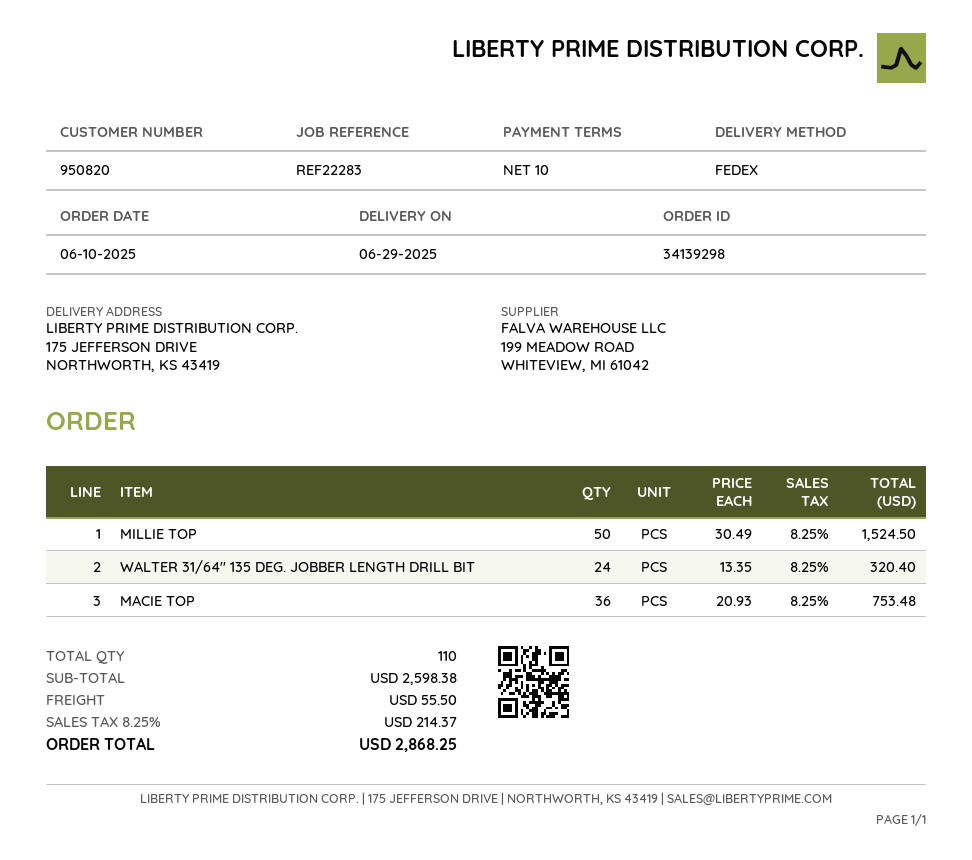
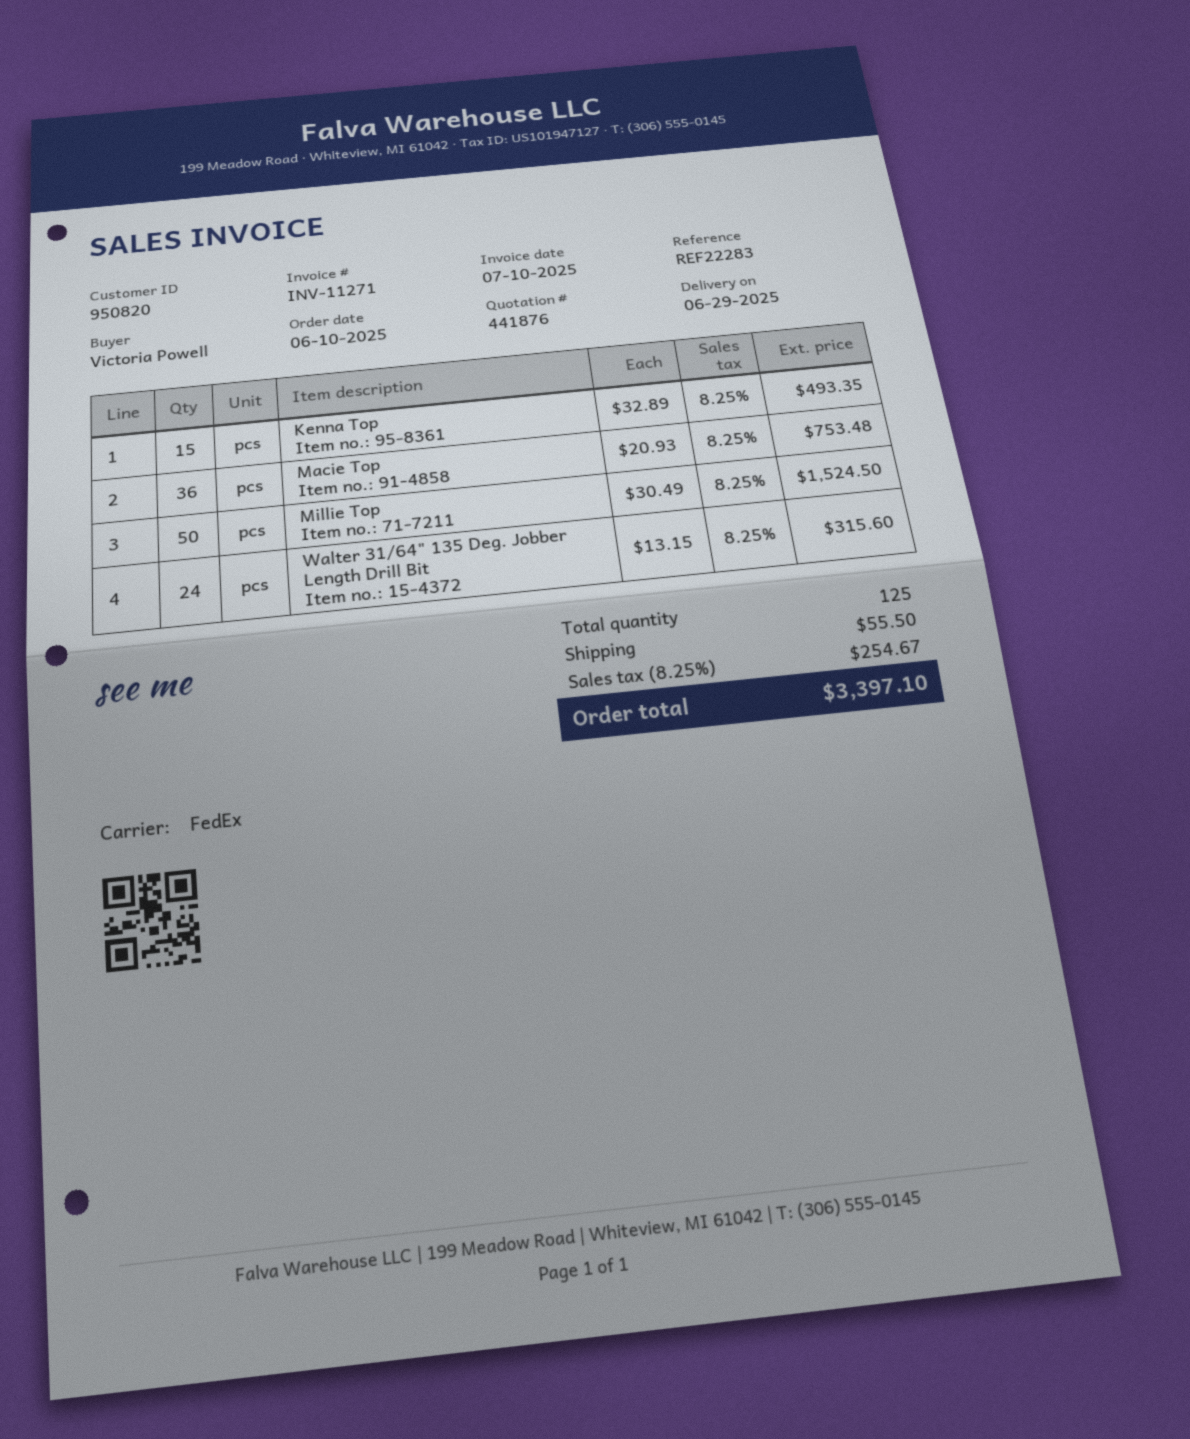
WALTER 31/64" 135 DEG. JOBBER LENGTH DRILL BIT: 24 x 13.35 = 320.40 -> 24 x 13.15 = 315.60
Kenna Top: none -> 15 x 32.89 = 493.35
total quantity: 110 -> 125
tax: 8.25% = 214.37 -> 8.25% = 254.67
total: 2868.25 -> 3397.10

